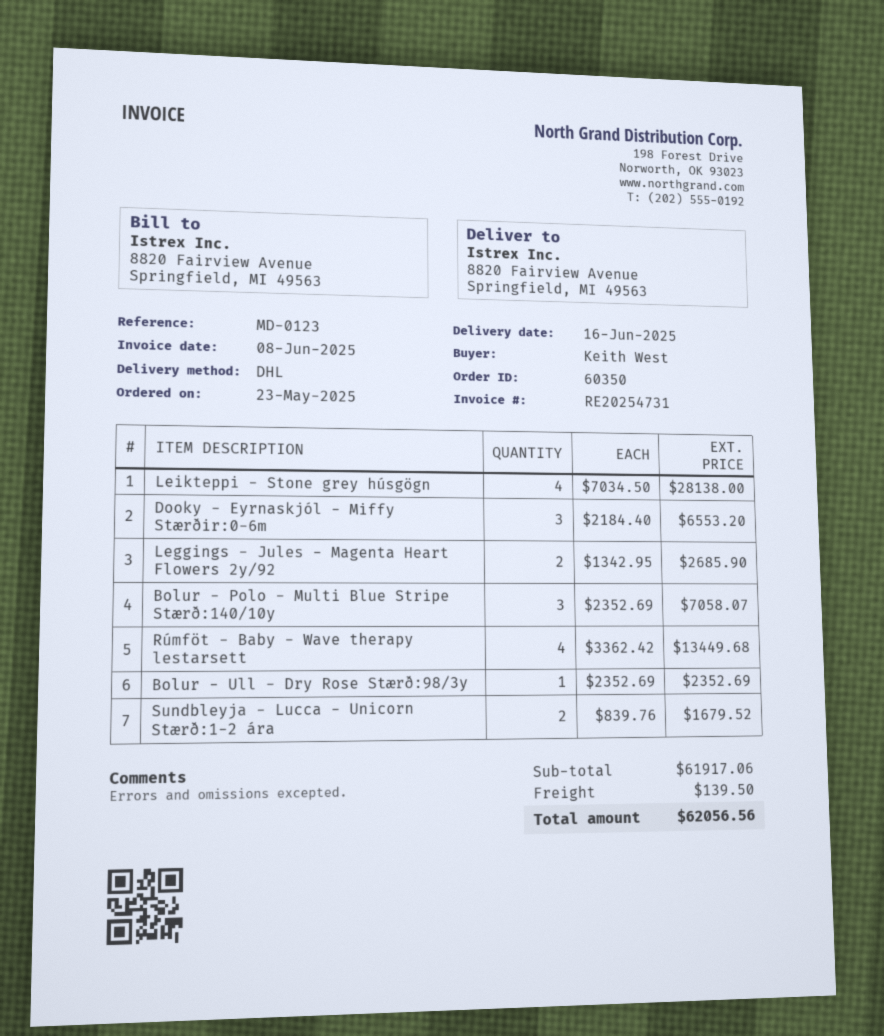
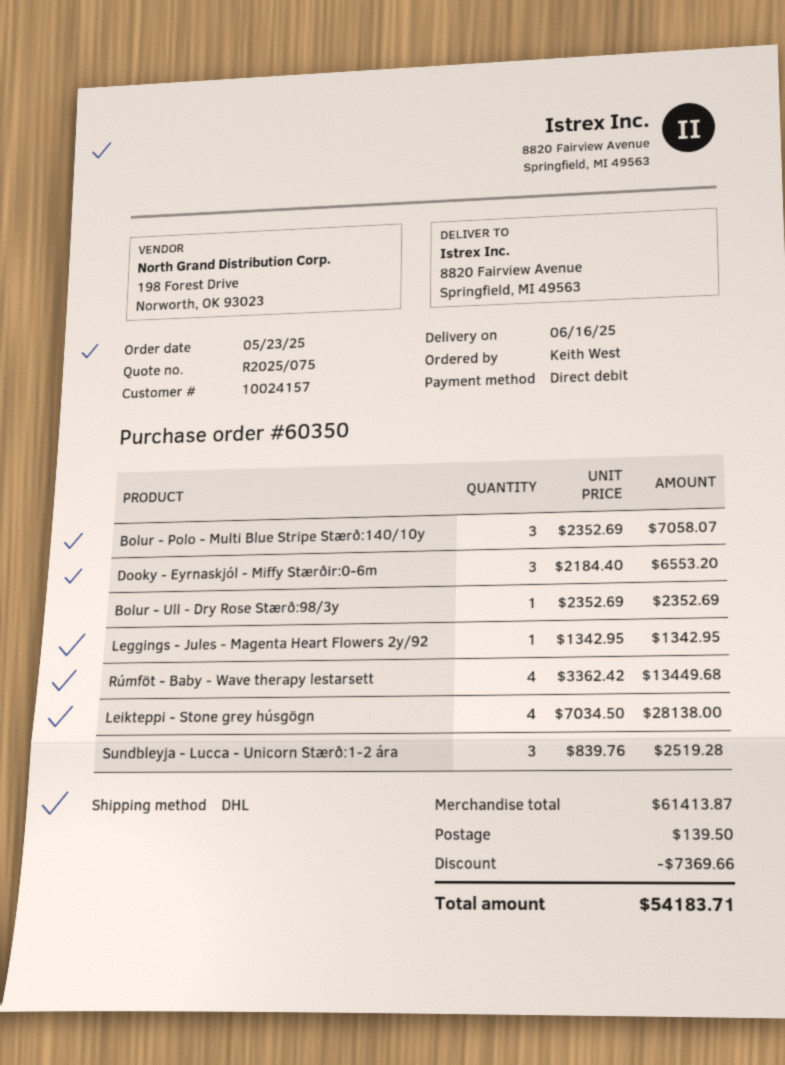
Leggings - Jules - Magenta Heart Flowers 2y/92: 2 x 1342.95 = 2685.90 -> 1 x 1342.95 = 1342.95
Sundbleyja - Lucca - Unicorn Stærð:1-2 ára: 2 x 839.76 = 1679.52 -> 3 x 839.76 = 2519.28
subtotal: 61917.06 -> 61413.87
discount: none -> 7369.66
total: 62056.56 -> 54183.71

